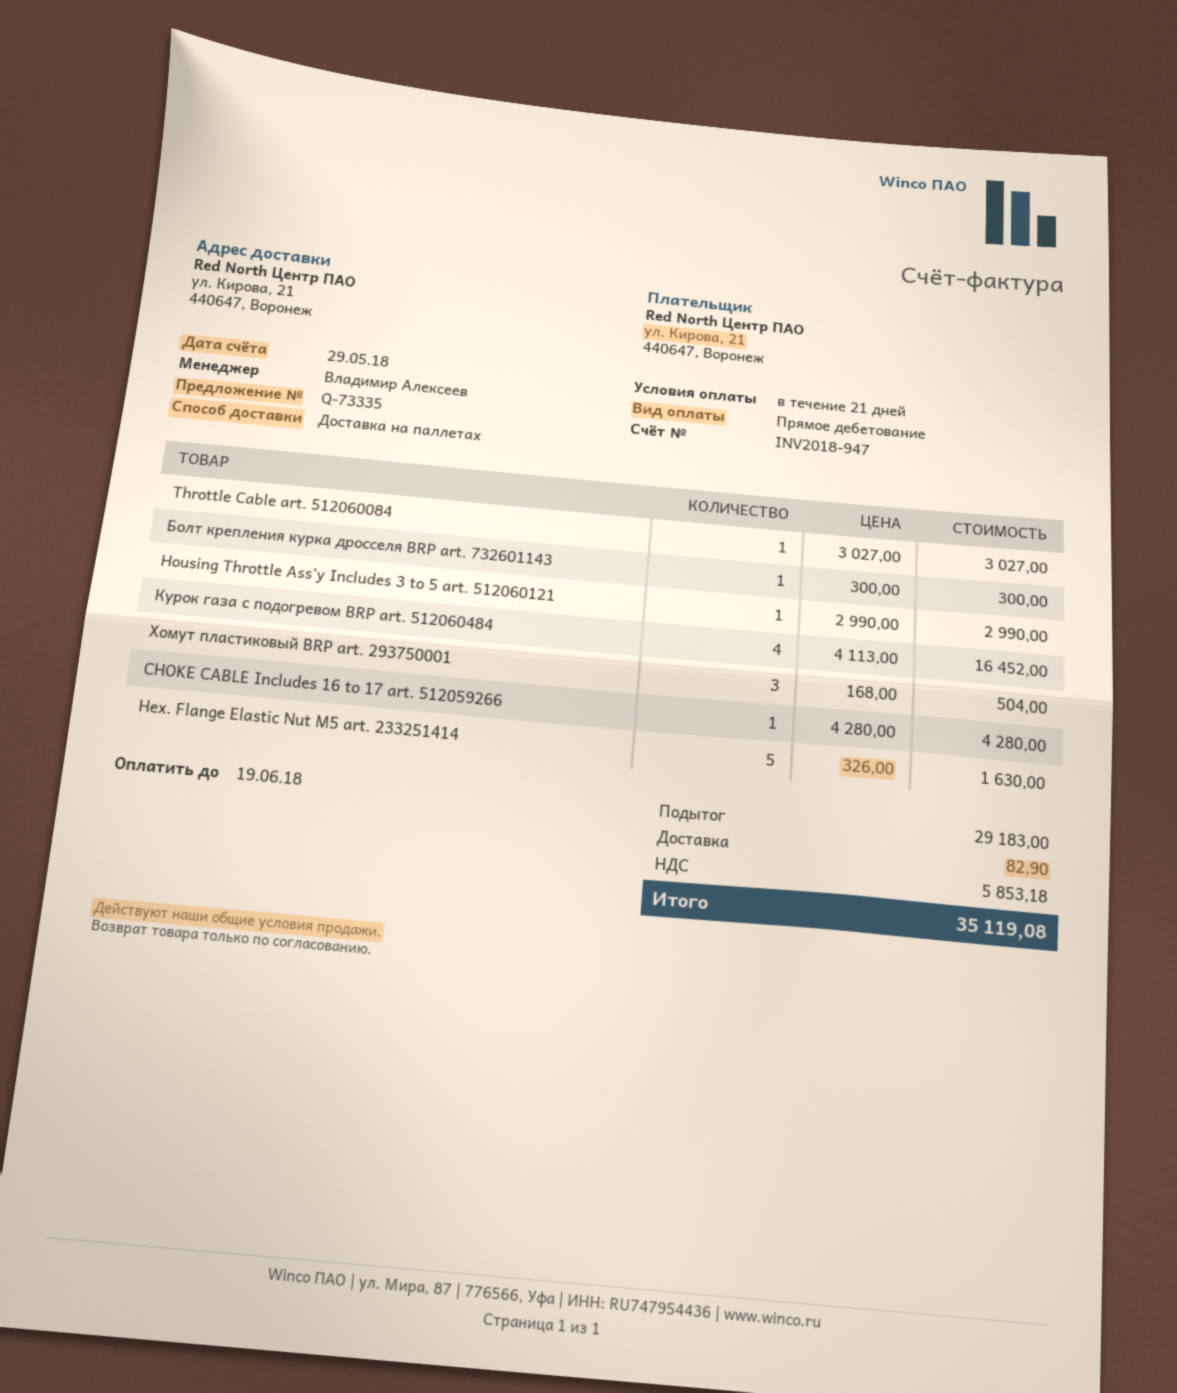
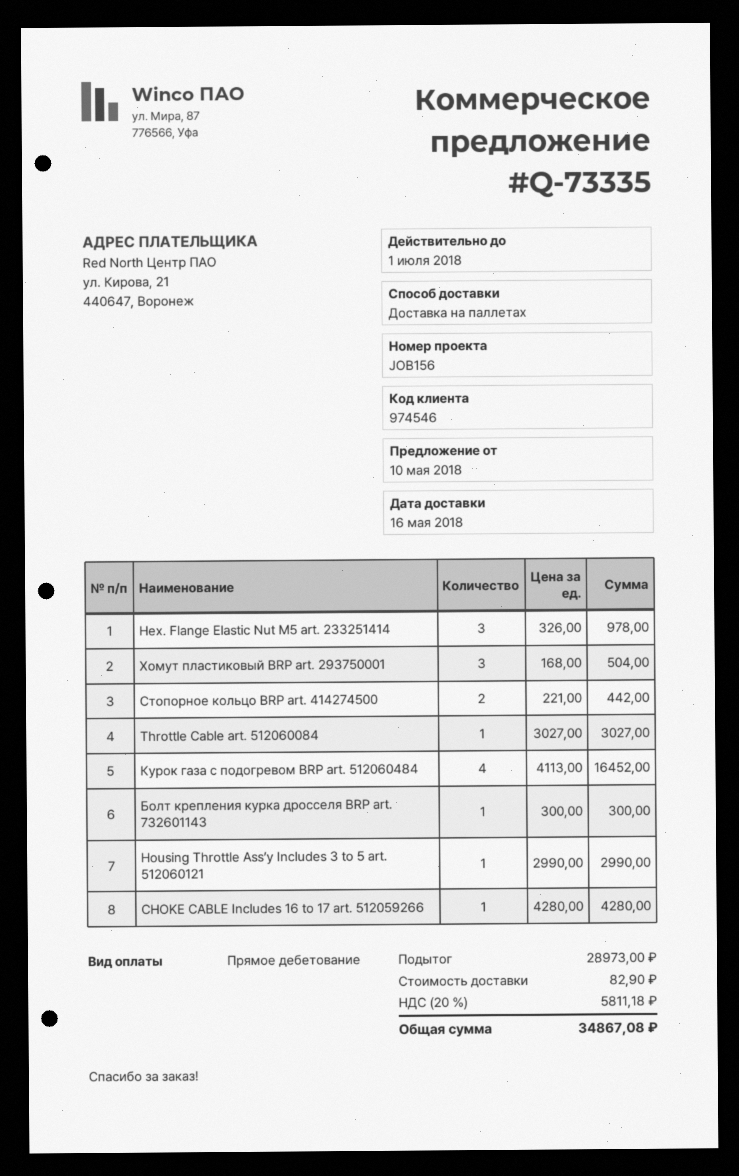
Hex. Flange Elastic Nut M5 art. 233251414: 5 x 326.00 = 1630.00 -> 3 x 326.00 = 978.00
Стопорное кольцо BRP art. 414274500: none -> 2 x 221.00 = 442.00
subtotal: 29183.00 -> 28973.00
tax: 5853.18 -> 5811.18
total: 35119.08 -> 34867.08

